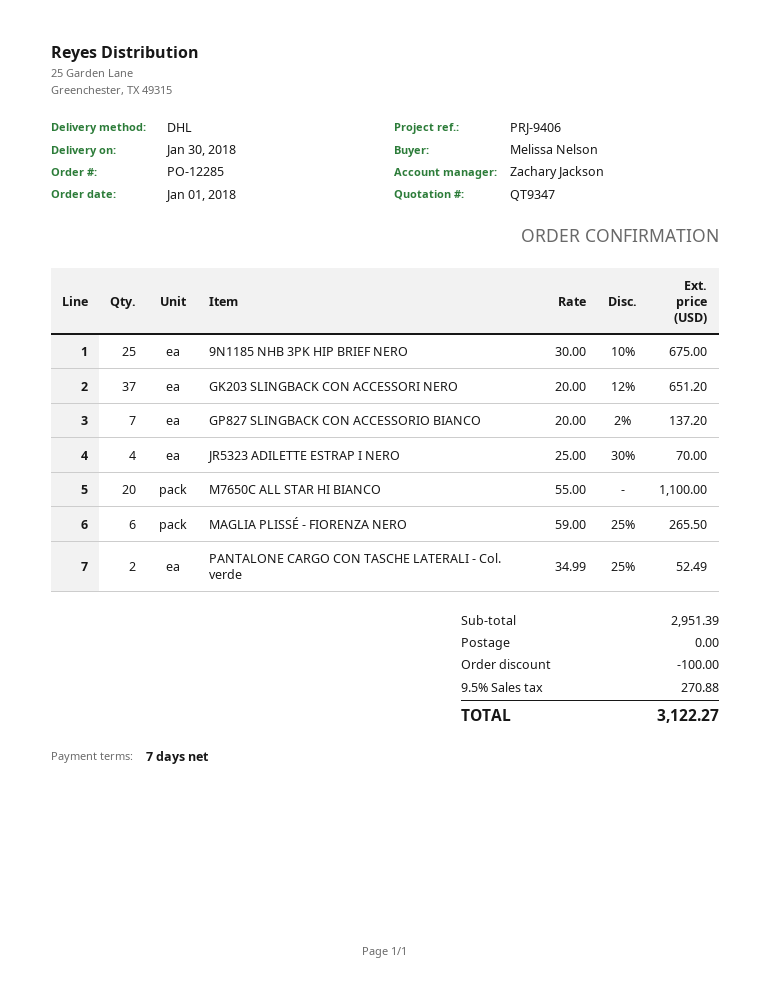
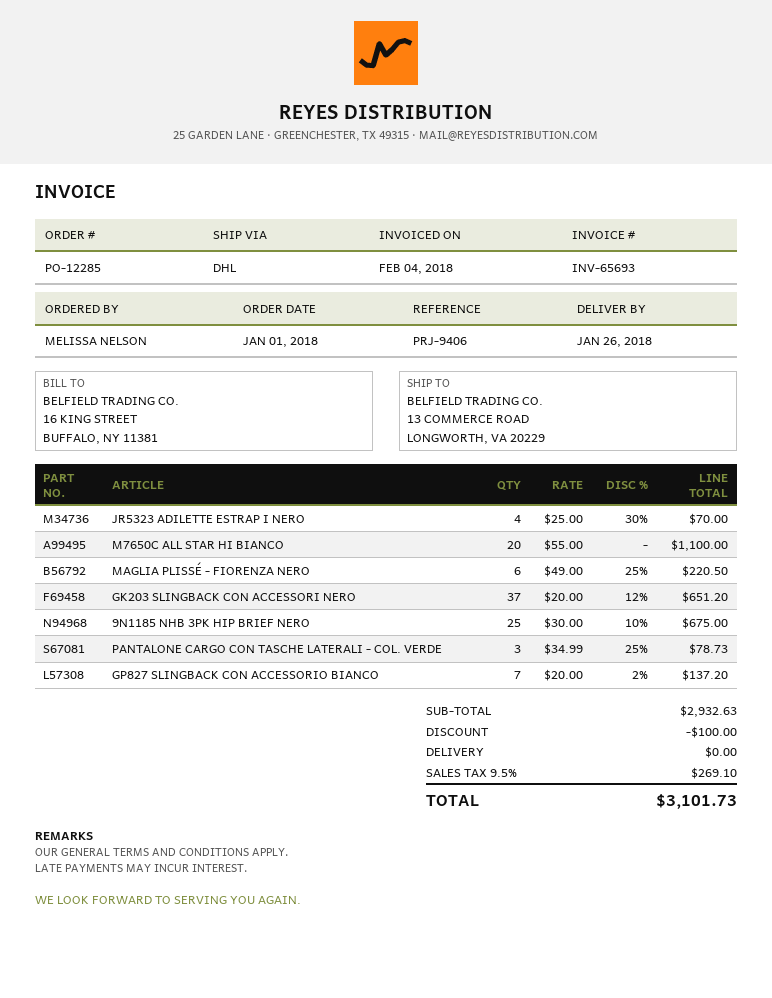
delivery date: 2018-01-30 -> 2018-01-26
MAGLIA PLISSÉ - FIORENZA NERO: 6 x 59.00 - 25% = 265.50 -> 6 x 49.00 - 25% = 220.50
PANTALONE CARGO CON TASCHE LATERALI - Col. verde: 2 x 34.99 - 25% = 52.49 -> 3 x 34.99 - 25% = 78.73
subtotal: 2951.39 -> 2932.63
tax: 9.5% = 270.88 -> 9.5% = 269.10
total: 3122.27 -> 3101.73

